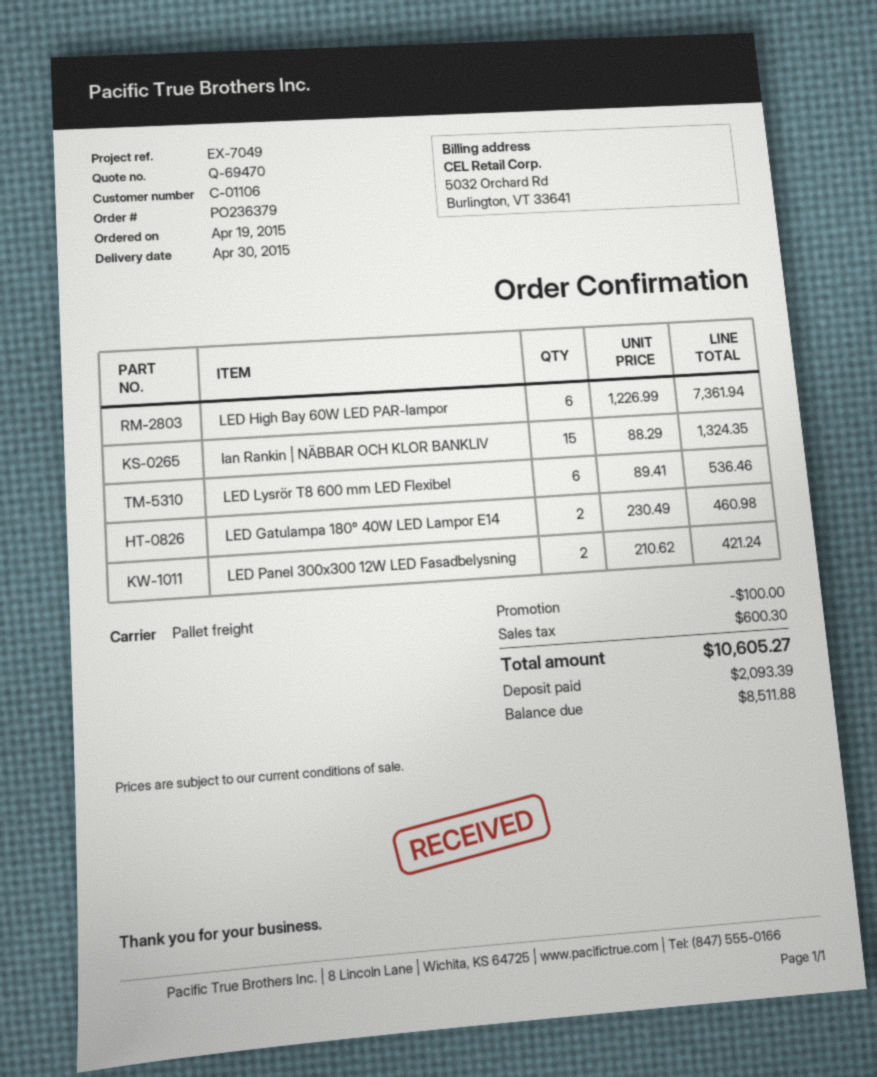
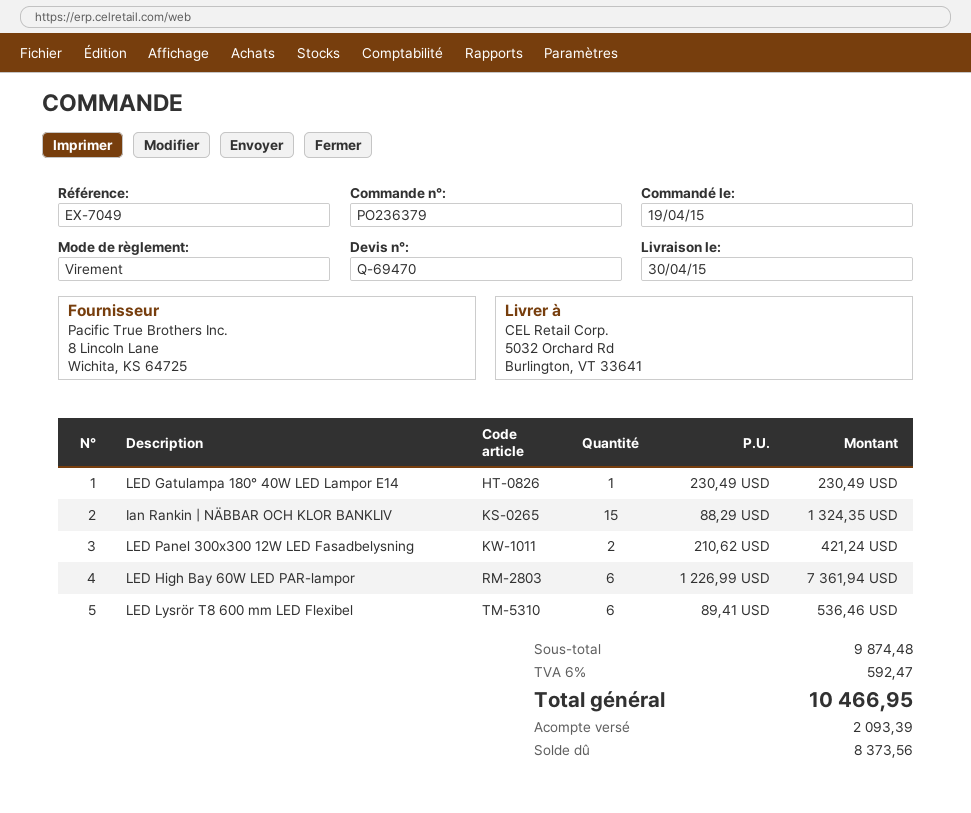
LED Gatulampa 180° 40W LED Lampor E14: 2 x 230.49 = 460.98 -> 1 x 230.49 = 230.49
discount: 100.00 -> none
tax: 600.30 -> 592.47
total: 10605.27 -> 10466.95
balance: 8511.88 -> 8373.56

